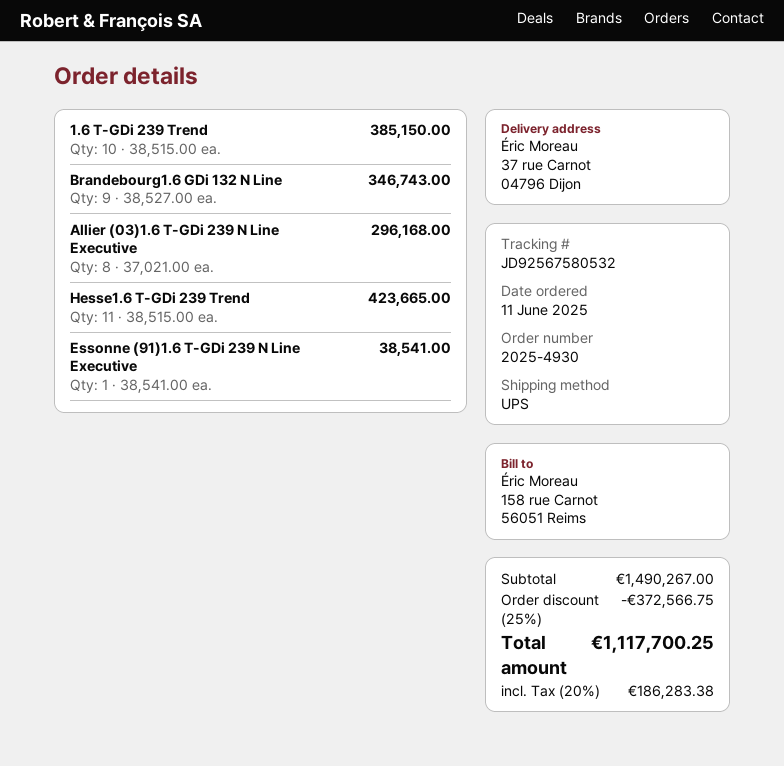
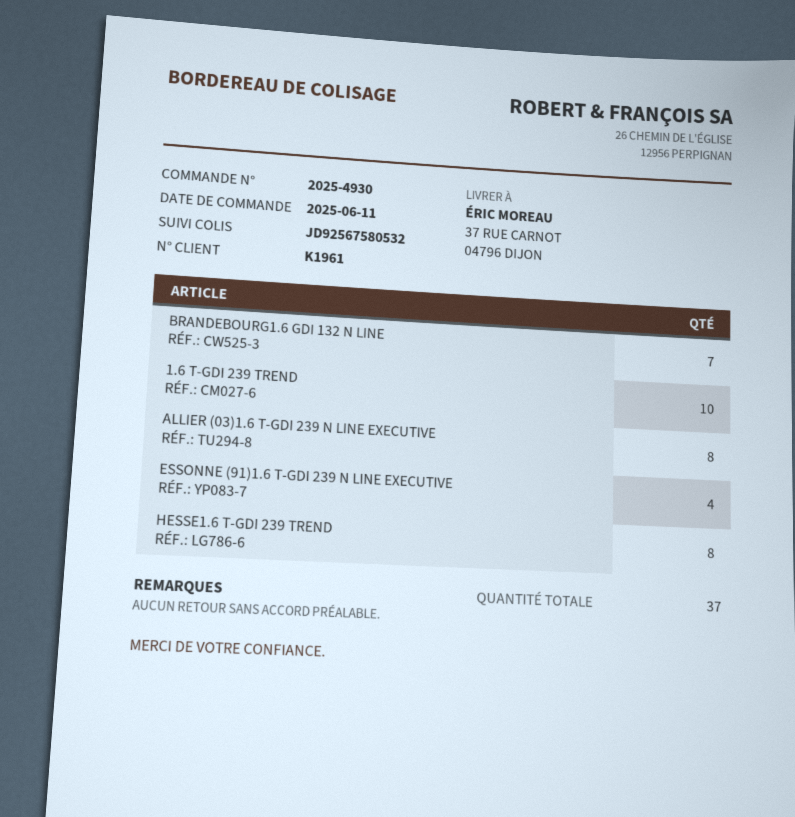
Brandebourg1.6 GDi 132 N Line: 9 -> 7
Hesse1.6 T-GDi 239 Trend: 11 -> 8
Essonne (91)1.6 T-GDi 239 N Line Executive: 1 -> 4

